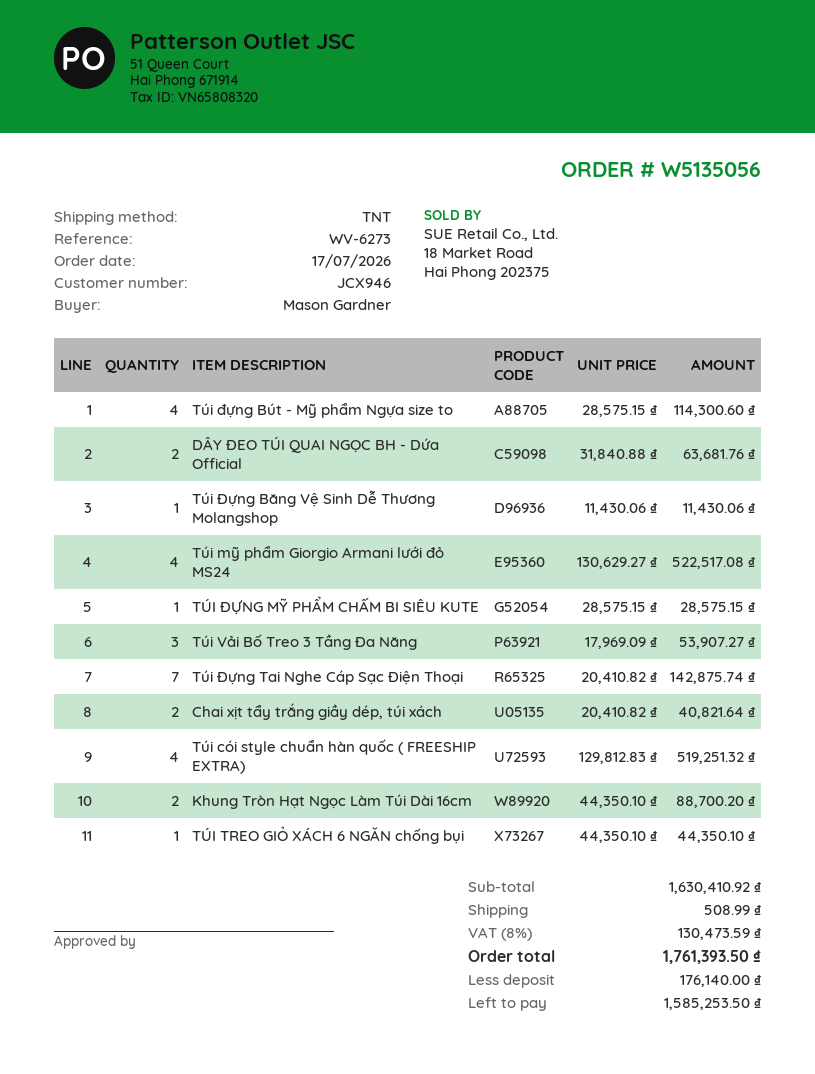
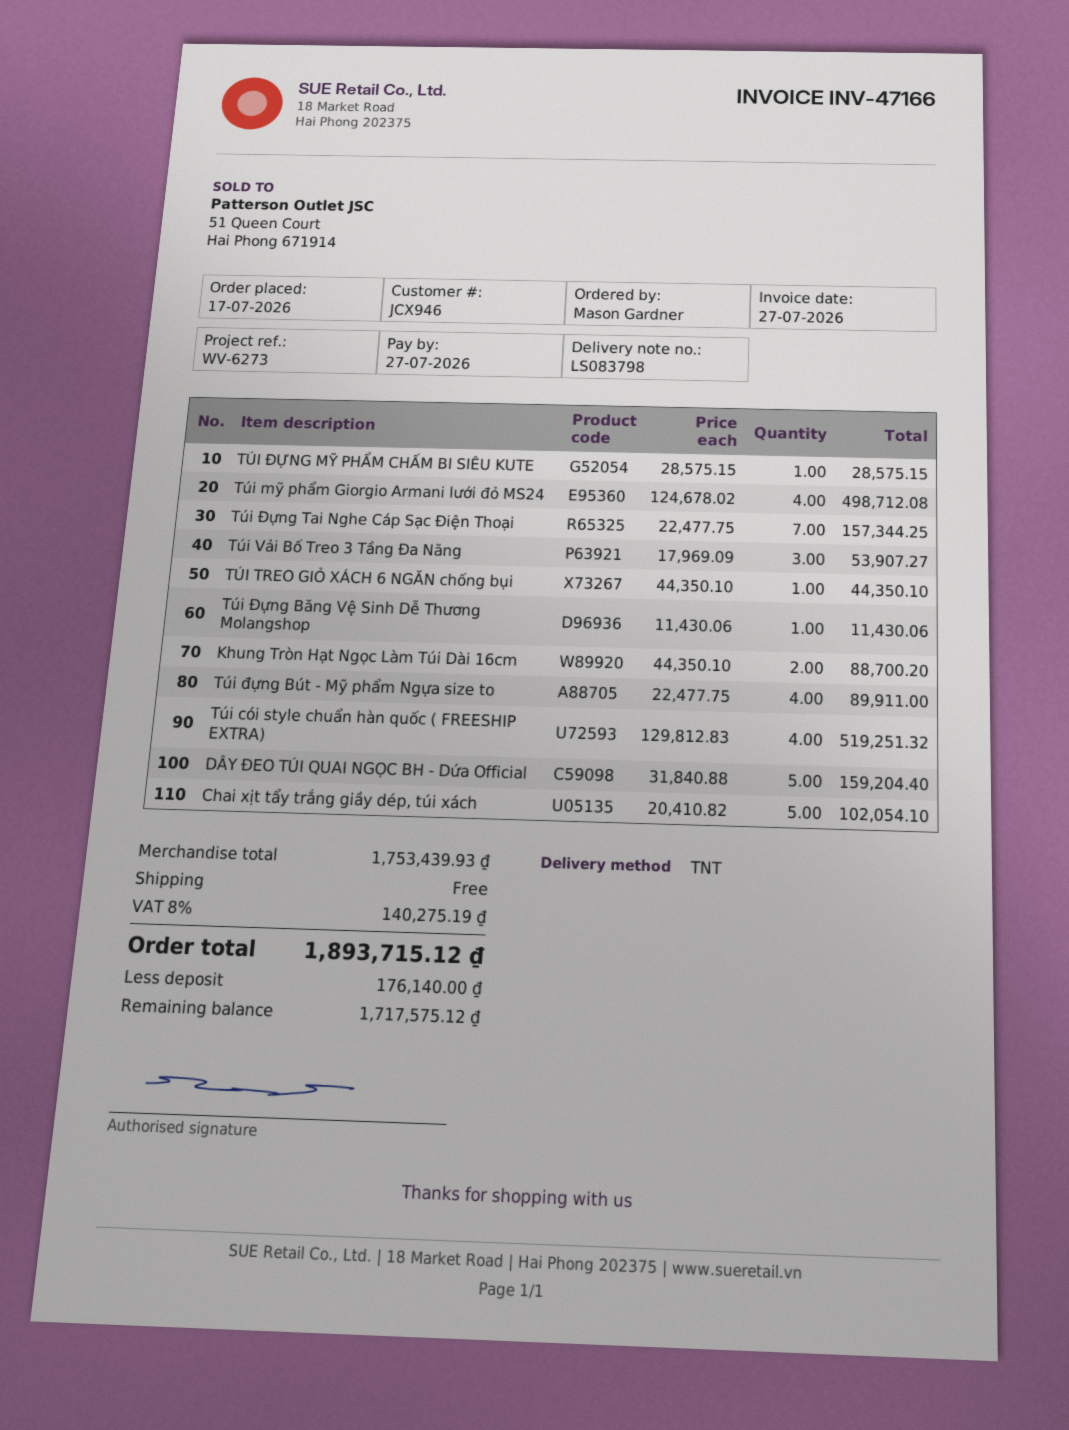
Túi đựng Bút - Mỹ phẩm Ngựa size to: 4 x 28575.15 = 114300.60 -> 4 x 22477.75 = 89911.00
DÂY ĐEO TÚI QUAI NGỌC BH - Dứa Official: 2 x 31840.88 = 63681.76 -> 5 x 31840.88 = 159204.40
Túi mỹ phẩm Giorgio Armani lưới đỏ MS24: 4 x 130629.27 = 522517.08 -> 4 x 124678.02 = 498712.08
Túi Đựng Tai Nghe Cáp Sạc Điện Thoại: 7 x 20410.82 = 142875.74 -> 7 x 22477.75 = 157344.25
Chai xịt tẩy trắng giầy dép, túi xách: 2 x 20410.82 = 40821.64 -> 5 x 20410.82 = 102054.10
subtotal: 1630410.92 -> 1753439.93
shipping: 508.99 -> 0.00
tax: 8% = 130473.59 -> 8% = 140275.19
total: 1761393.50 -> 1893715.12
balance: 1585253.50 -> 1717575.12

